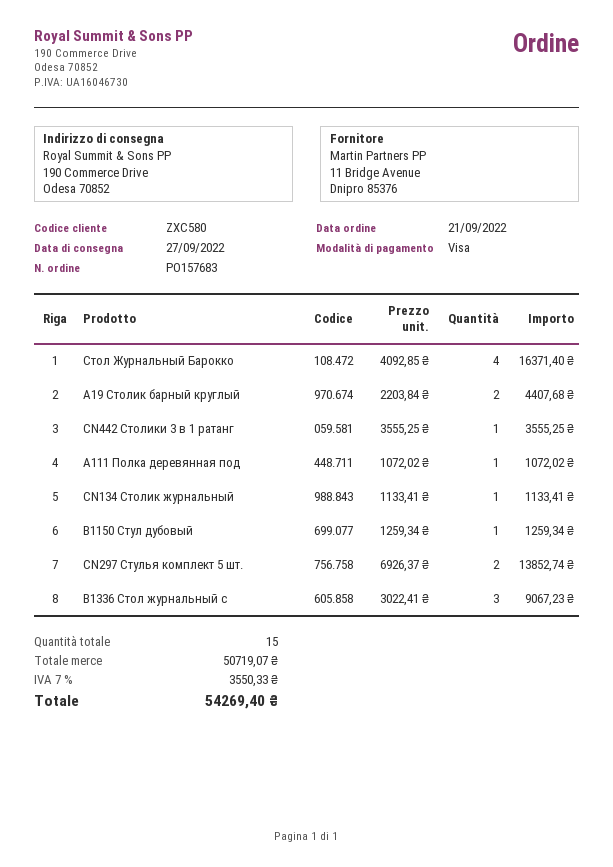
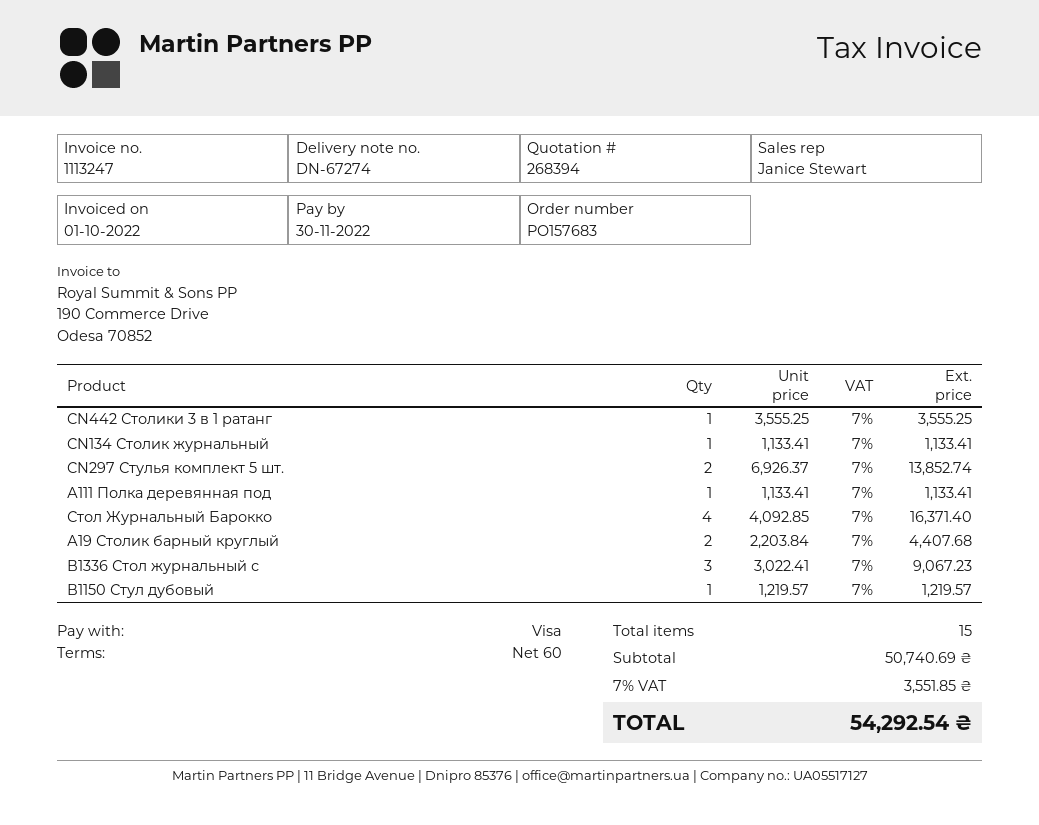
А111 Полка деревянная под: 1 x 1072.02 = 1072.02 -> 1 x 1133.41 = 1133.41
В1150 Стул дубовый: 1 x 1259.34 = 1259.34 -> 1 x 1219.57 = 1219.57
subtotal: 50719.07 -> 50740.69
tax: 7% = 3550.33 -> 7% = 3551.85
total: 54269.40 -> 54292.54

